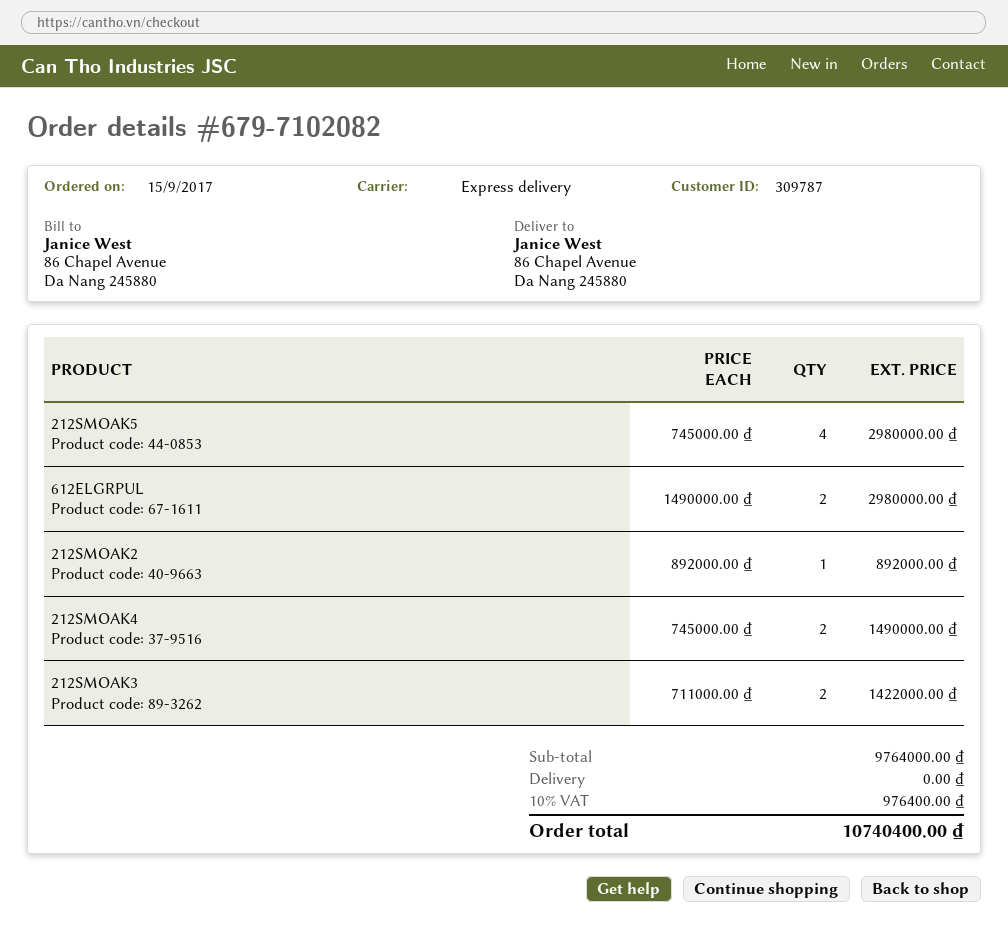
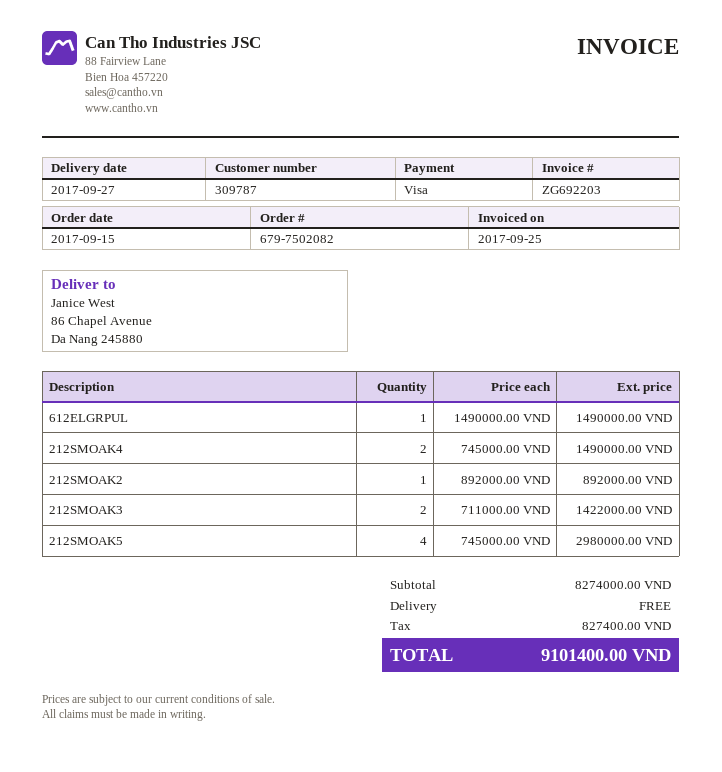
order number: 679-7102082 -> 679-7502082
612ELGRPUL: 2 x 1490000.00 = 2980000.00 -> 1 x 1490000.00 = 1490000.00
subtotal: 9764000.00 -> 8274000.00
tax: 976400.00 -> 827400.00
total: 10740400.00 -> 9101400.00

